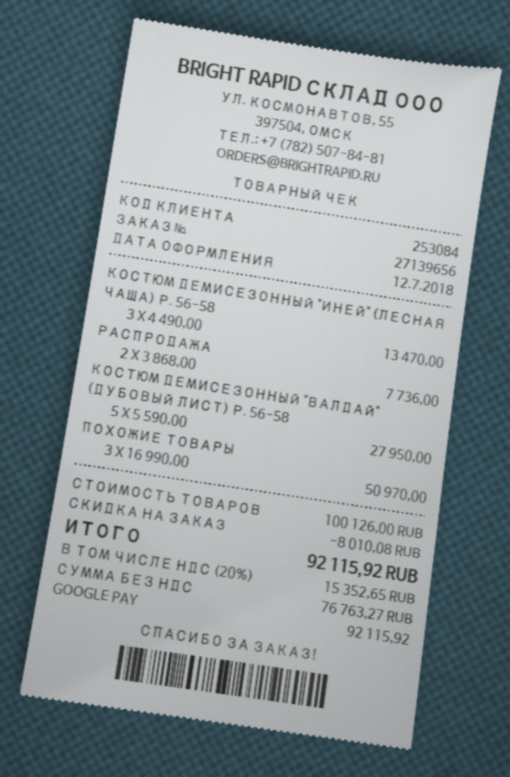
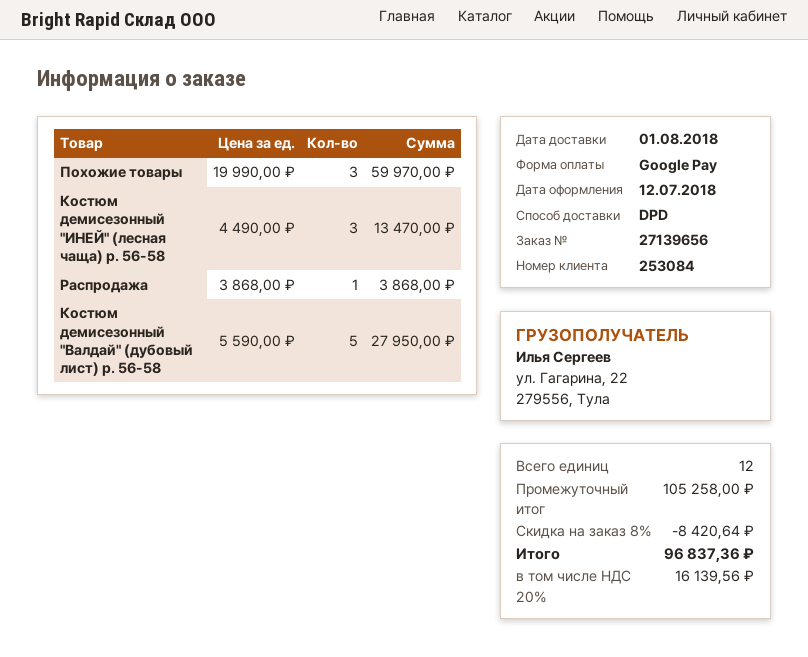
РАСПРОДАЖА: 2 x 3868.00 = 7736.00 -> 1 x 3868.00 = 3868.00
ПОХОЖИЕ ТОВАРЫ: 3 x 16990.00 = 50970.00 -> 3 x 19990.00 = 59970.00
subtotal: 100126.00 -> 105258.00
discount: 8010.08 -> 8420.64
tax: 20% = 15352.65 -> 20% = 16139.56
total: 92115.92 -> 96837.36

